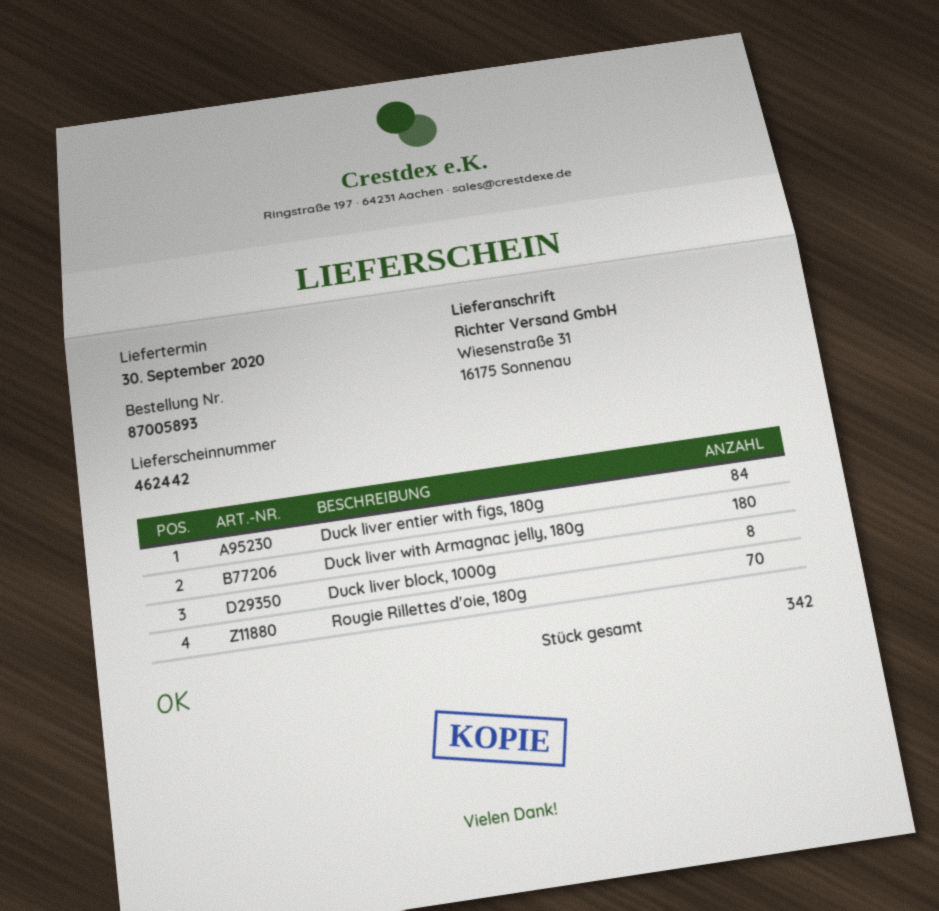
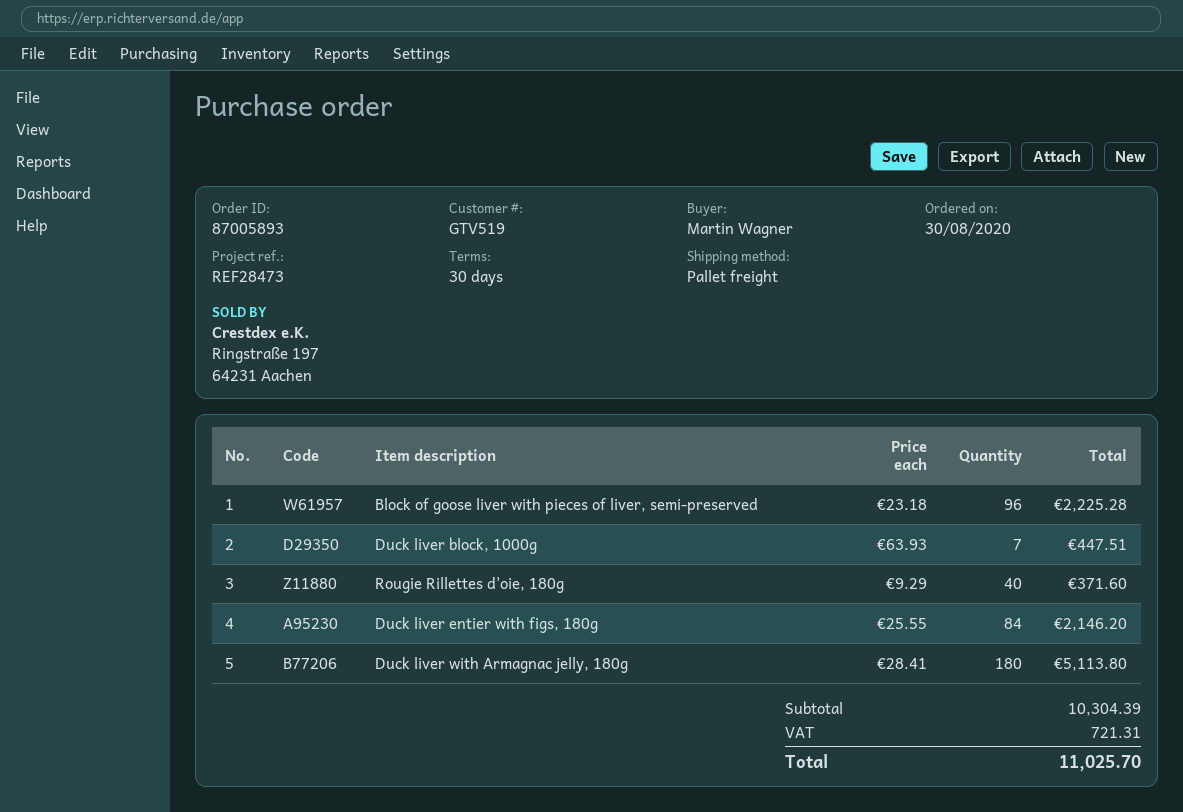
Duck liver block, 1000g: 8 -> 7
Rougie Rillettes d'oie, 180g: 70 -> 40
Block of goose liver with pieces of liver, semi-preserved: none -> 96

